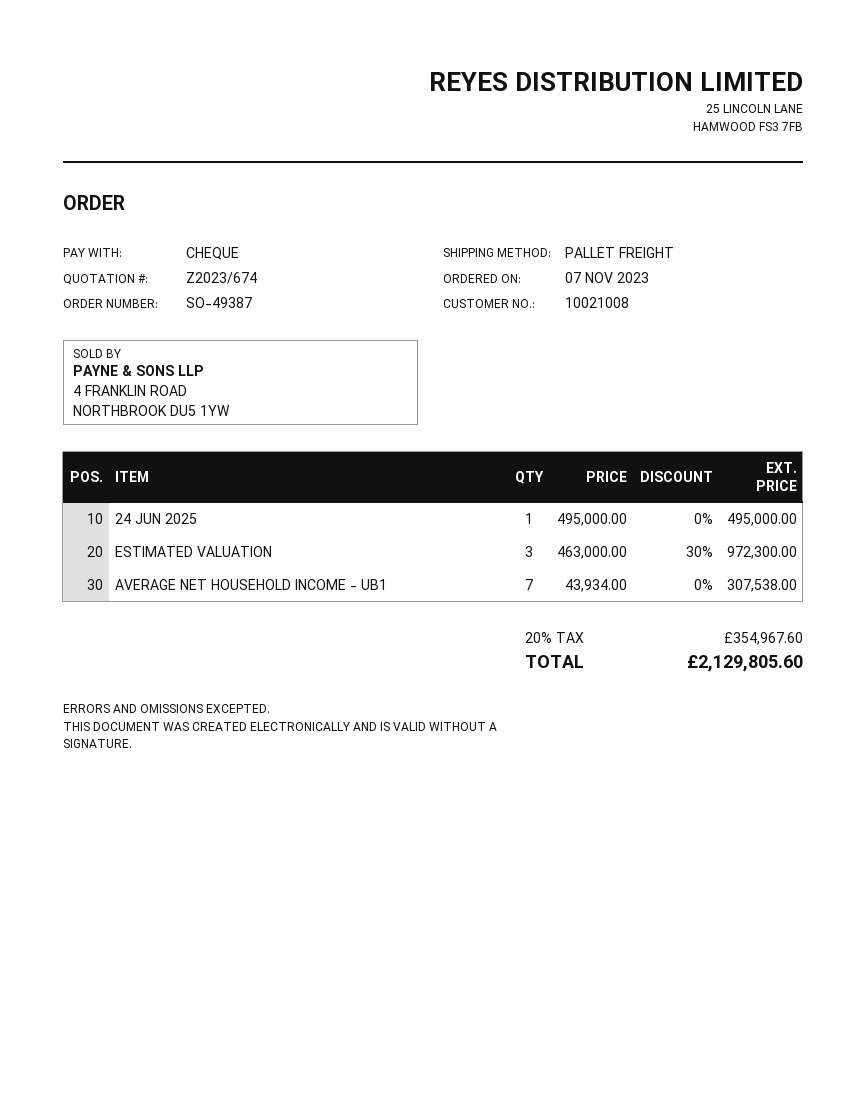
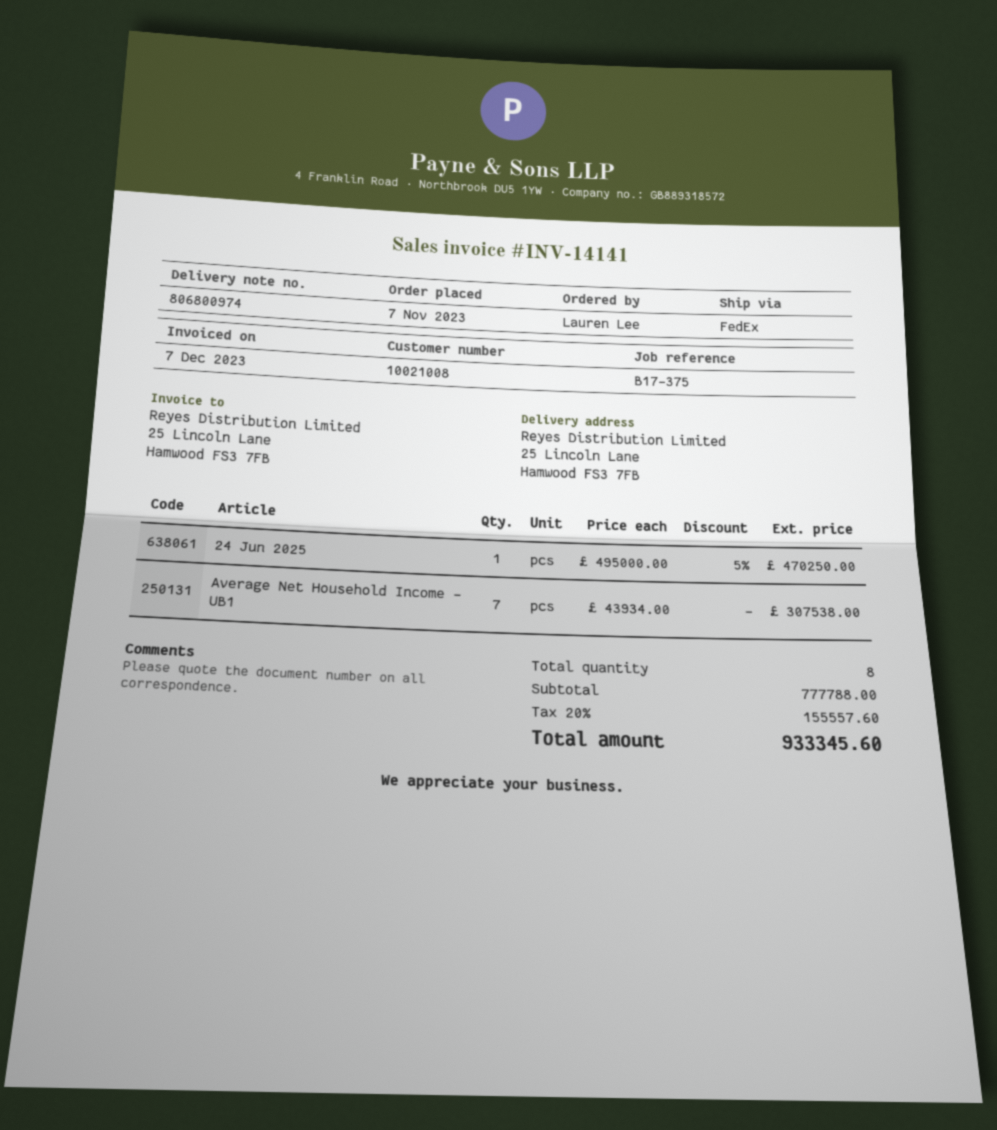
shipping method: pallet freight -> FedEx
24 JUN 2025: 1 x 495000.00 = 495000.00 -> 1 x 495000.00 - 5% = 470250.00
ESTIMATED VALUATION: 3 x 463000.00 - 30% = 972300.00 -> none
tax: 20% = 354967.60 -> 20% = 155557.60
total: 2129805.60 -> 933345.60

